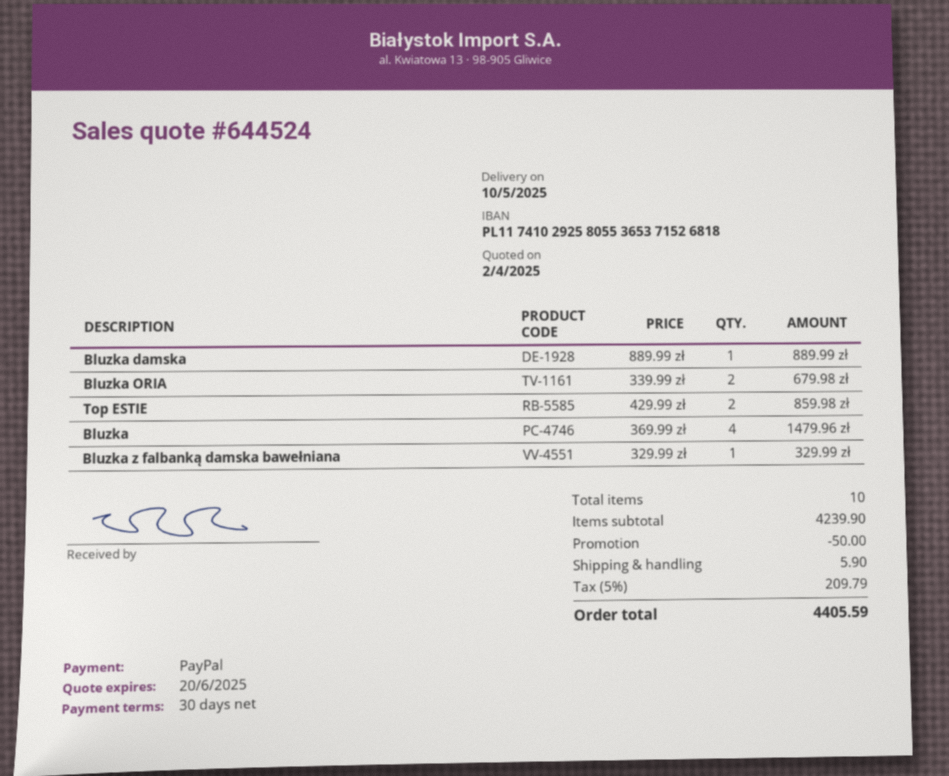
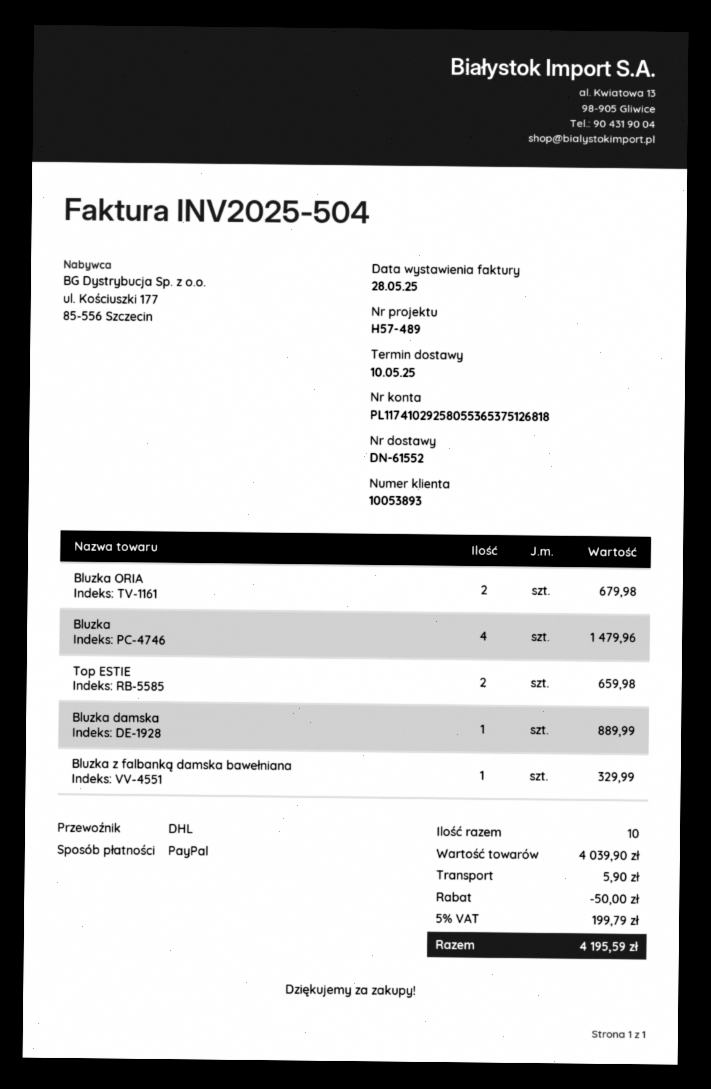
bank account: PL11741029258055365371526818 -> PL11741029258055365375126818
Top ESTIE: 2 for 859.98 -> 2 for 659.98
subtotal: 4239.90 -> 4039.90
tax: 5% = 209.79 -> 5% = 199.79
total: 4405.59 -> 4195.59

